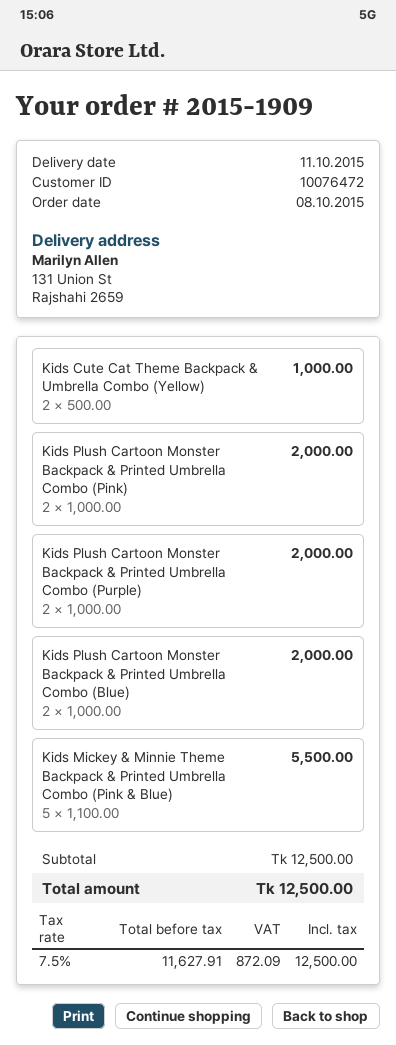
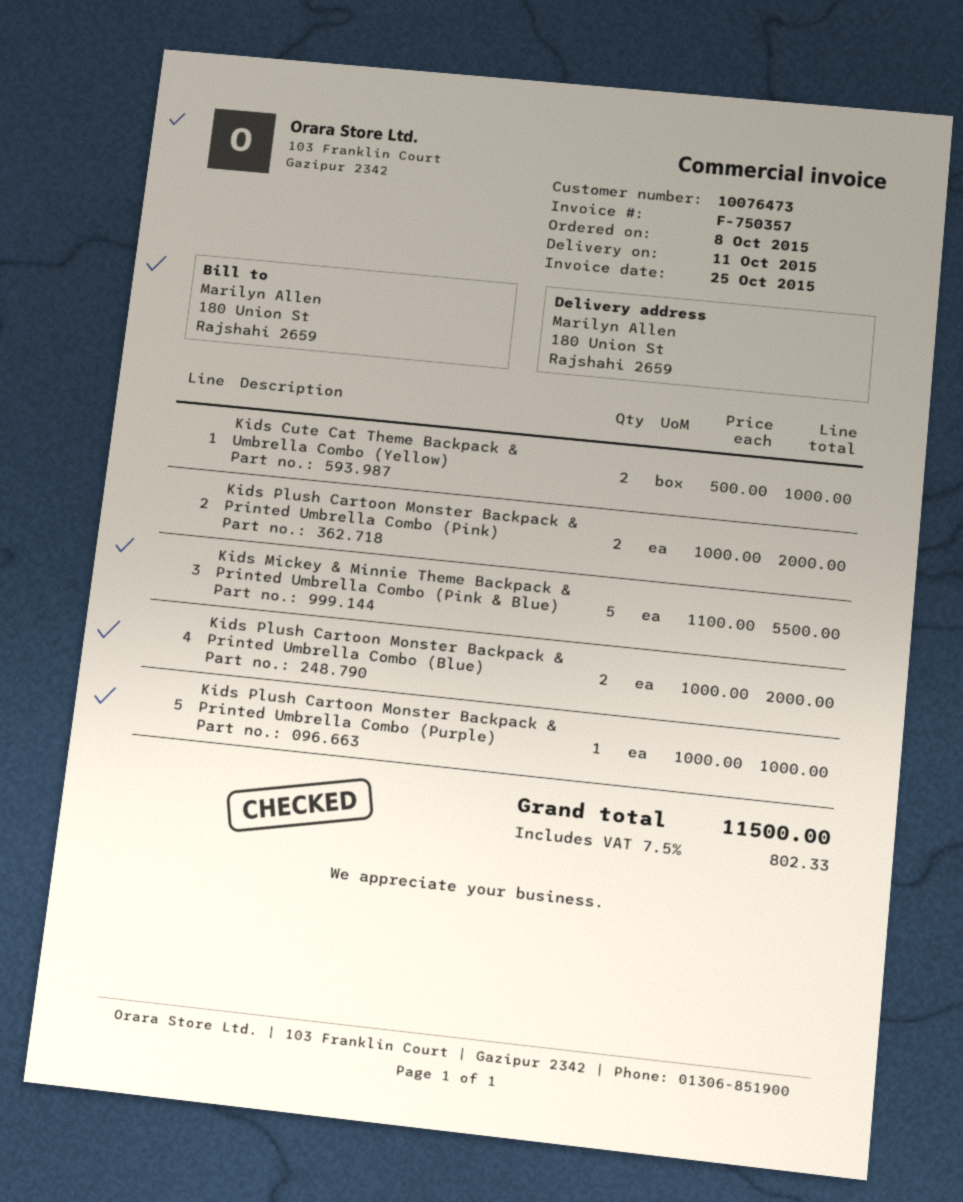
customer number: 10076472 -> 10076473
ship to: 131 Union St, Rajshahi 2659 -> 180 Union St, Rajshahi 2659
Kids Plush Cartoon Monster Backpack & Printed Umbrella Combo (Purple): 2 x 1000.00 = 2000.00 -> 1 x 1000.00 = 1000.00
tax: 7.5% = 872.09 -> 7.5% = 802.33
total: 12500.00 -> 11500.00

